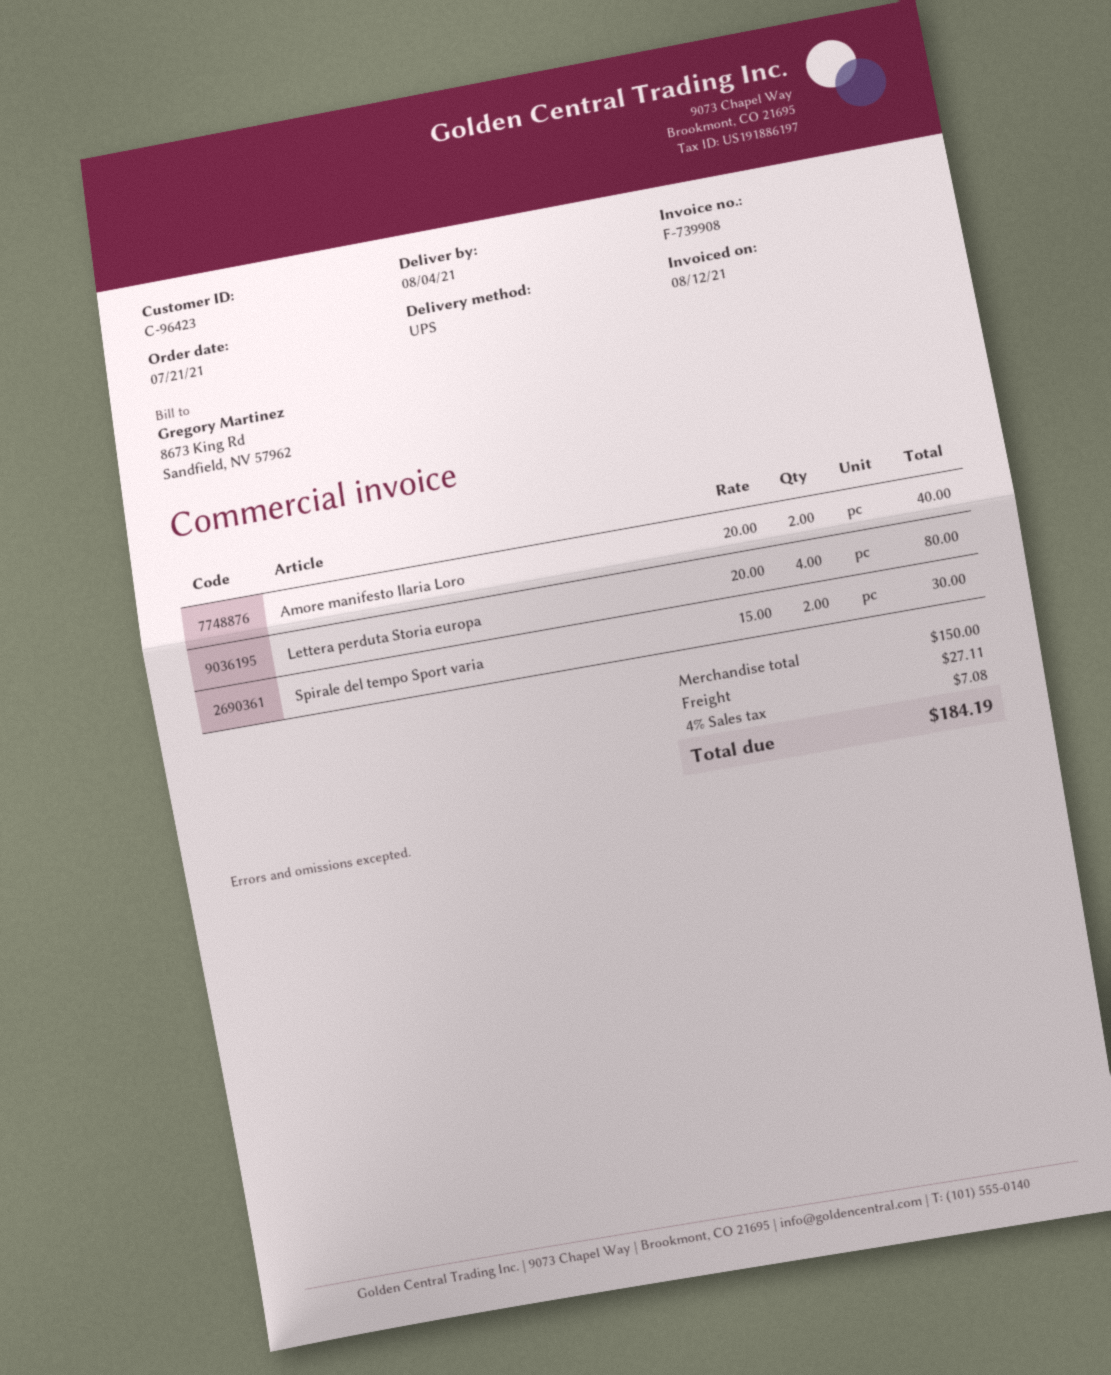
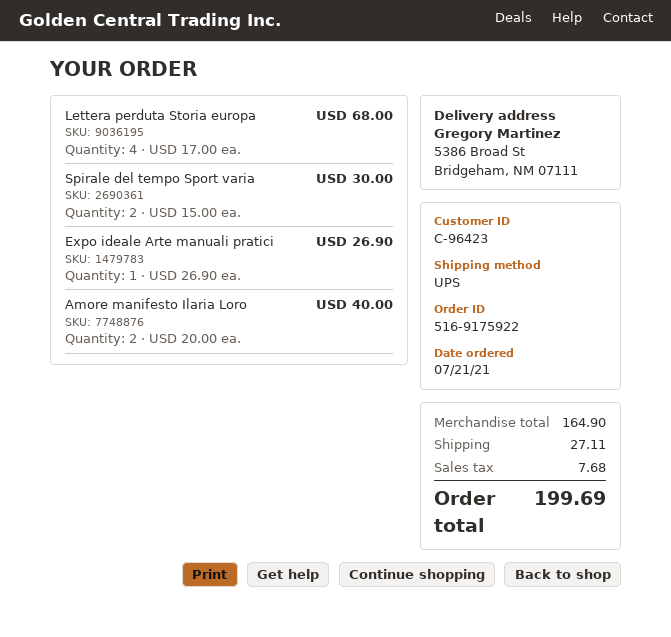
Lettera perduta Storia europa: 4 x 20.00 = 80.00 -> 4 x 17.00 = 68.00
Expo ideale Arte manuali pratici: none -> 1 x 26.90 = 26.90
subtotal: 150.00 -> 164.90
tax: 7.08 -> 7.68
total: 184.19 -> 199.69

